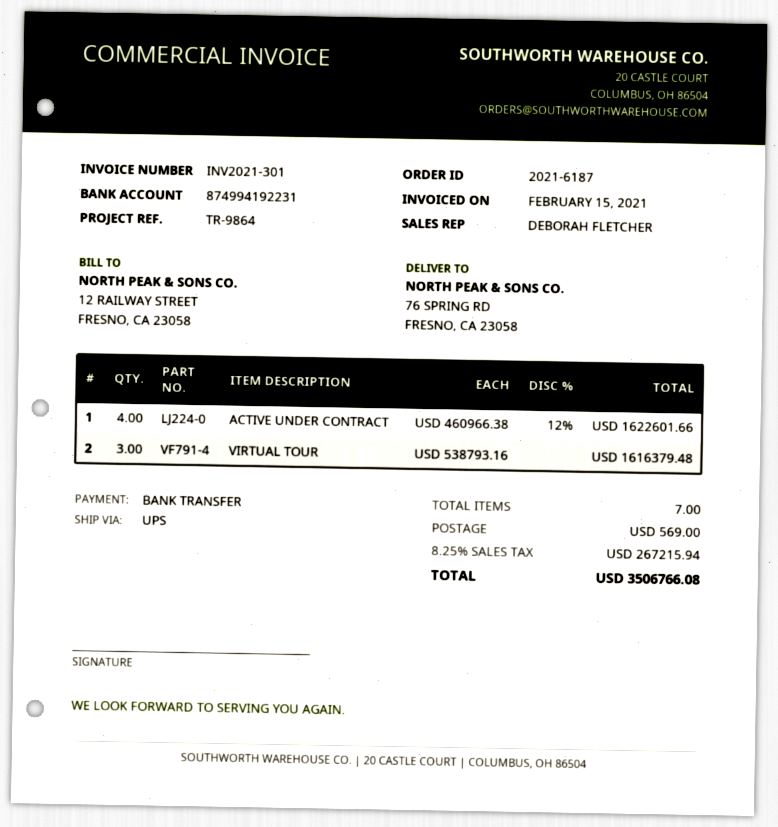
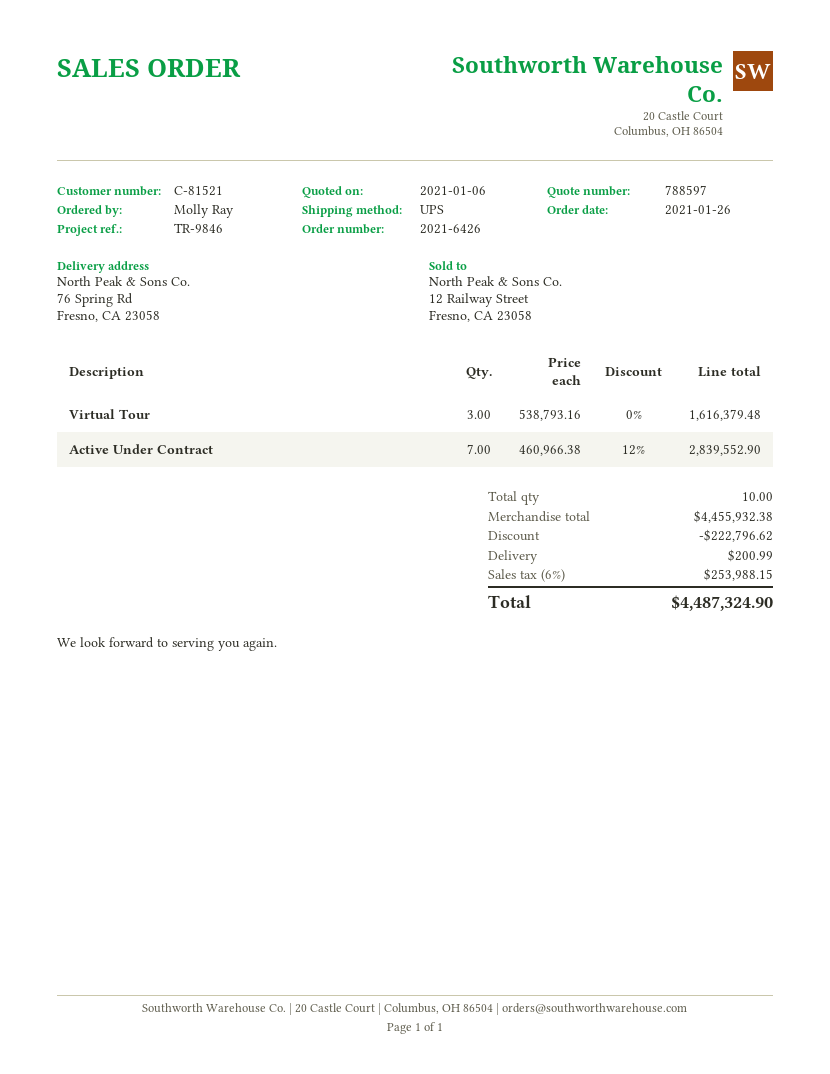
order number: 2021-6187 -> 2021-6426
reference: TR-9864 -> TR-9846
ACTIVE UNDER CONTRACT: 4 x 460966.38 - 12% = 1622601.66 -> 7 x 460966.38 - 12% = 2839552.90
total quantity: 7 -> 10
discount: none -> 222796.62
shipping: 569.00 -> 200.99
tax: 8.25% = 267215.94 -> 6% = 253988.15
total: 3506766.08 -> 4487324.90

